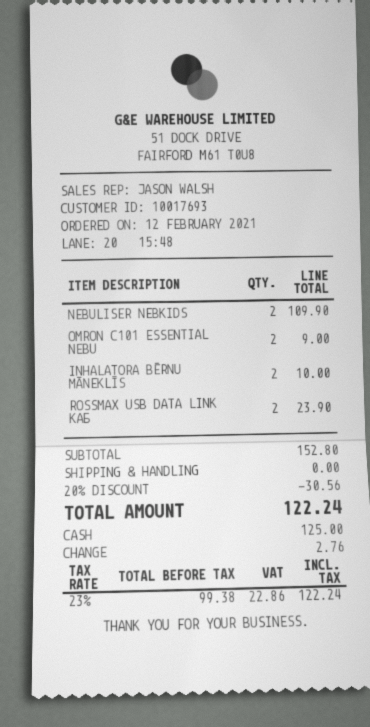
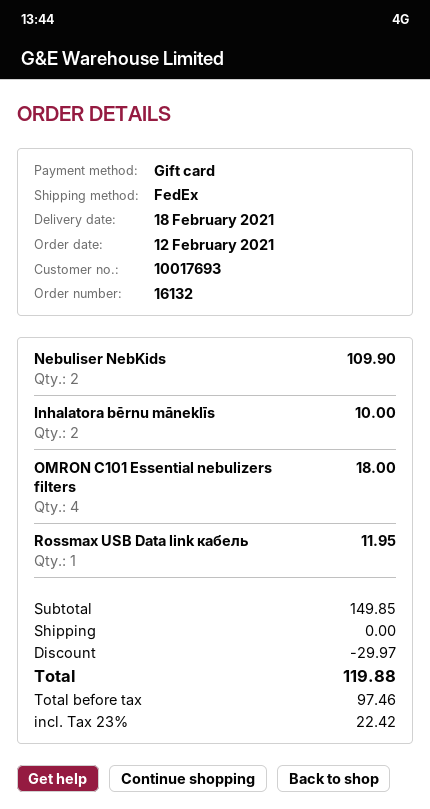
payment method: cash -> gift card
OMRON C101 ESSENTIAL NEBU: 2 for 9.00 -> 4 for 18.00
ROSSMAX USB DATA LINK КАБ: 2 for 23.90 -> 1 for 11.95
subtotal: 152.80 -> 149.85
discount: 30.56 -> 29.97
net: 99.38 -> 97.46
tax: 23% = 22.86 -> 23% = 22.42
total: 122.24 -> 119.88

